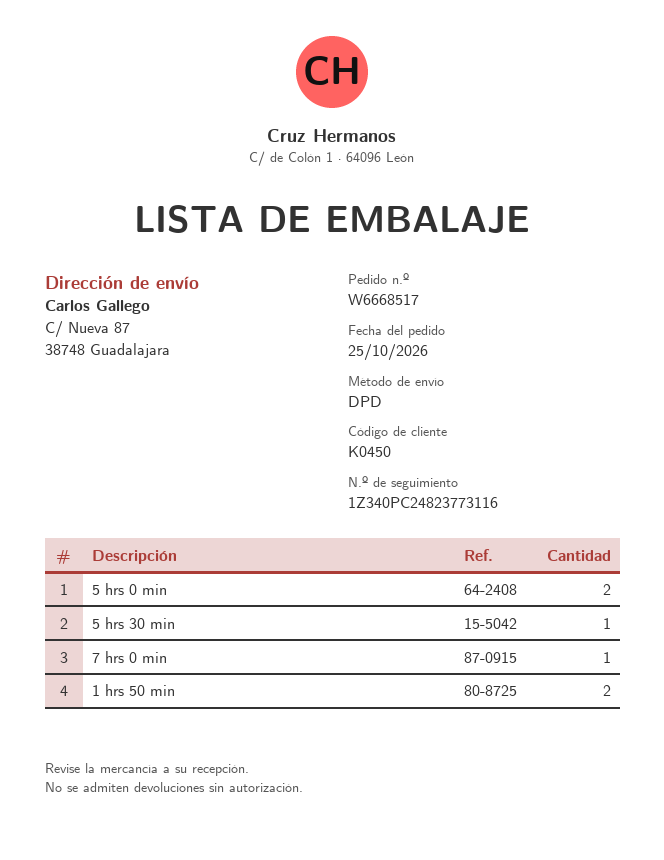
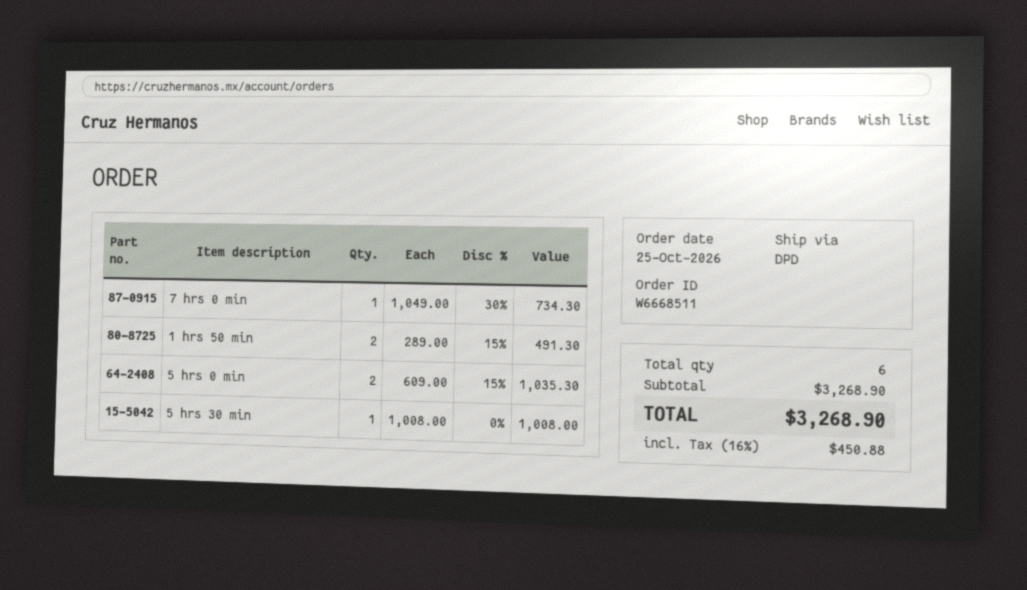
order number: W6668517 -> W6668511

